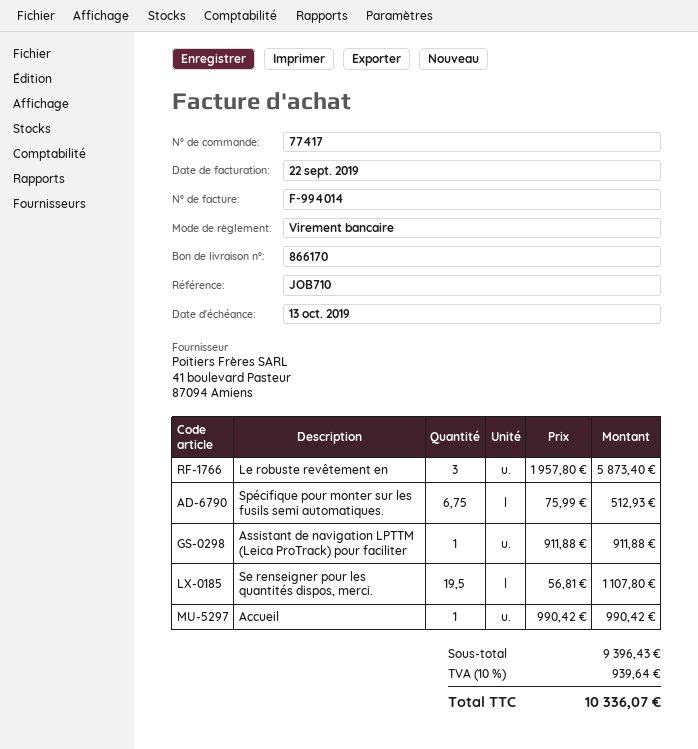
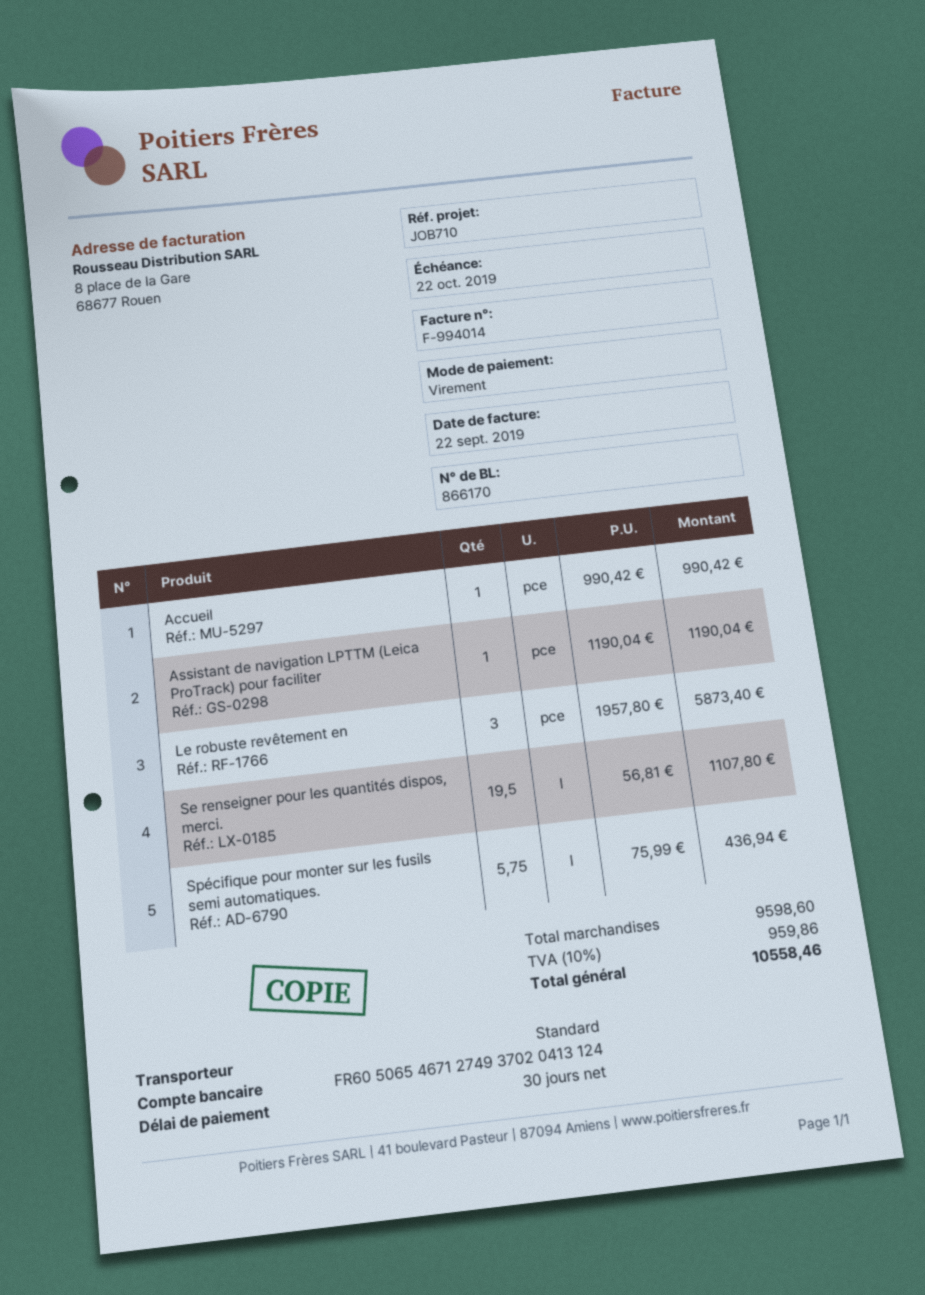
due date: 2019-10-13 -> 2019-10-22
Spécifique pour monter sur les fusils semi automatiques.: 6.75 x 75.99 = 512.93 -> 5.75 x 75.99 = 436.94
Assistant de navigation LPTTM (Leica ProTrack) pour faciliter: 1 x 911.88 = 911.88 -> 1 x 1190.04 = 1190.04
subtotal: 9396.43 -> 9598.60
tax: 10% = 939.64 -> 10% = 959.86
total: 10336.07 -> 10558.46

